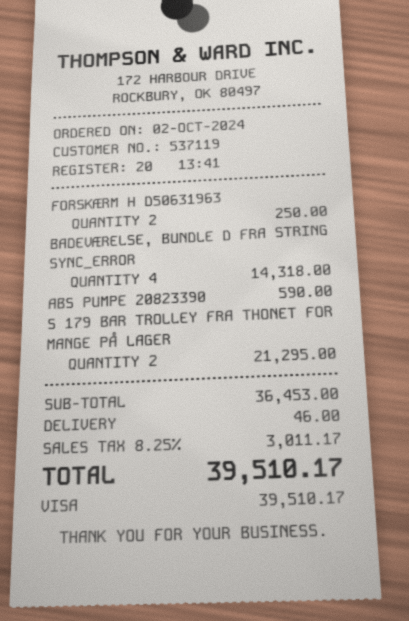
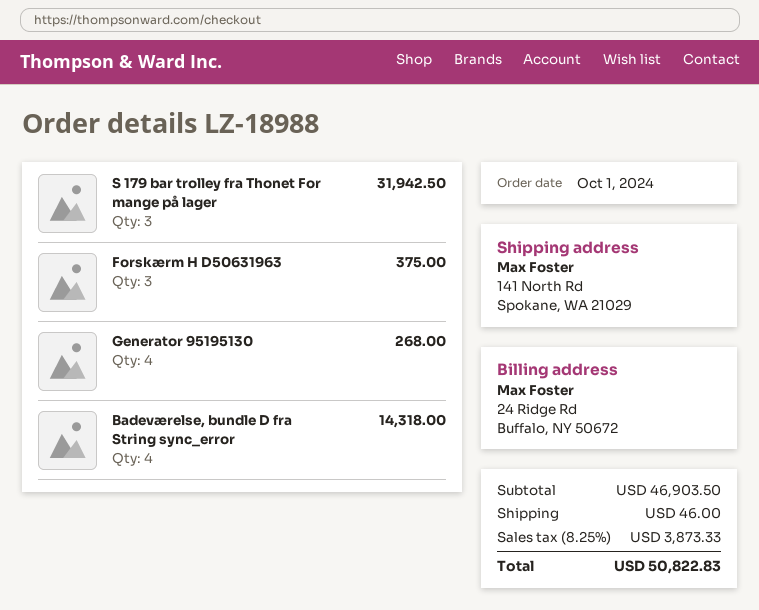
order date: 2024-10-02 -> 2024-10-01
FORSKÆRM H D50631963: 2 for 250.00 -> 3 for 375.00
ABS PUMPE 20823390: 1 for 590.00 -> none
S 179 BAR TROLLEY FRA THONET FOR MANGE PÅ LAGER: 2 for 21295.00 -> 3 for 31942.50
Generator 95195130: none -> 4 for 268.00
subtotal: 36453.00 -> 46903.50
tax: 8.25% = 3011.17 -> 8.25% = 3873.33
total: 39510.17 -> 50822.83

